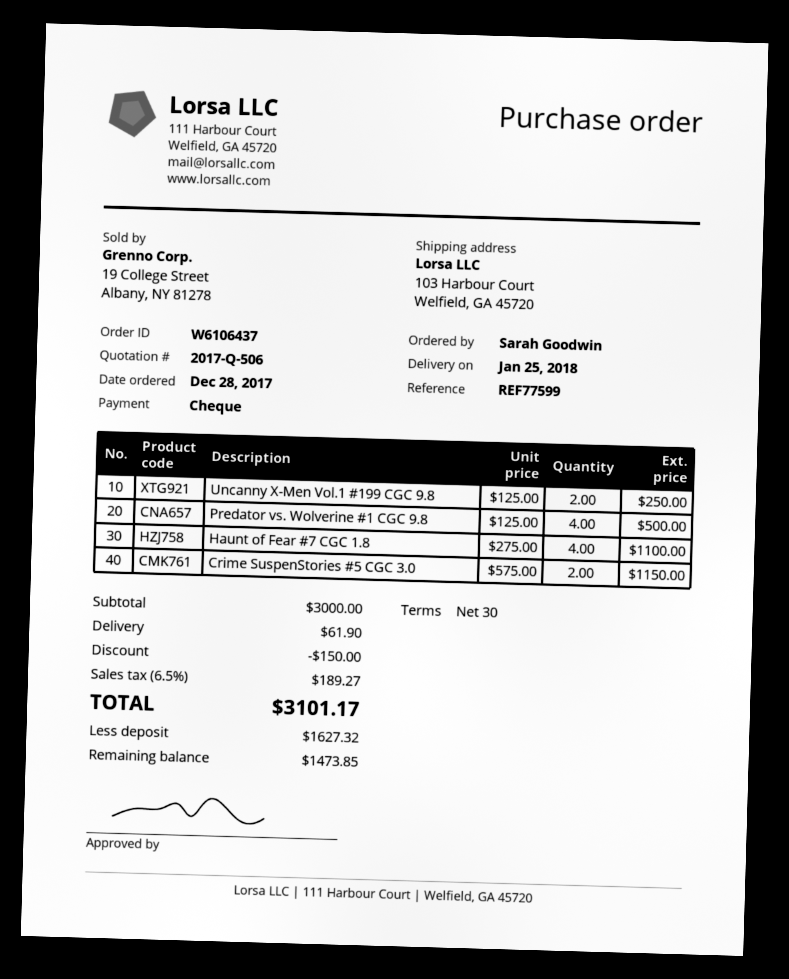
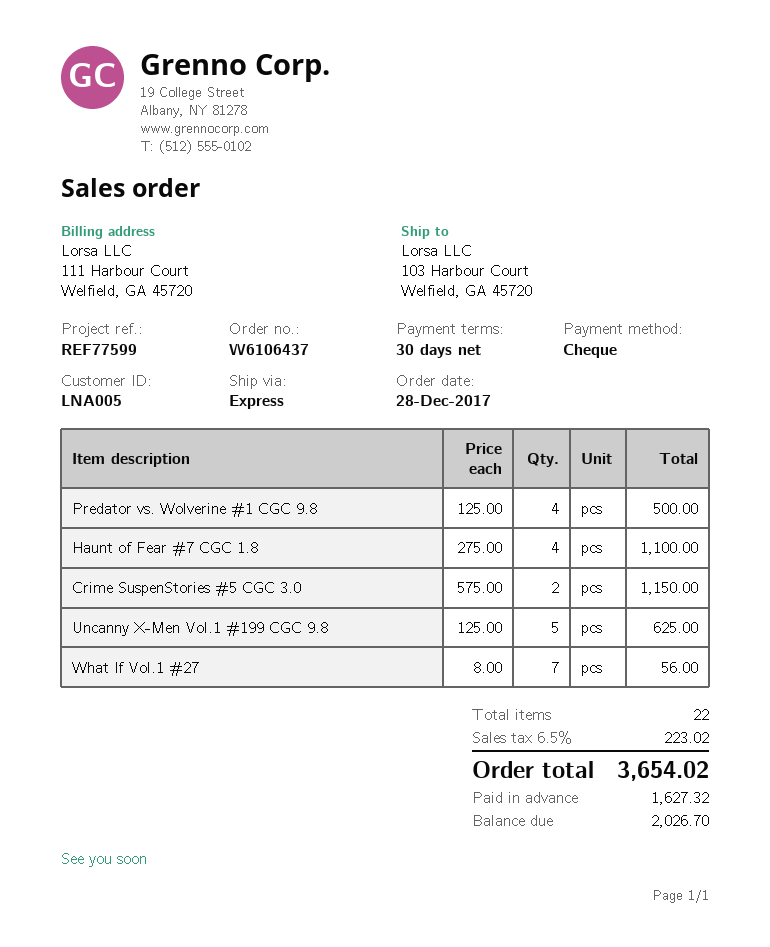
Uncanny X-Men Vol.1 #199 CGC 9.8: 2 x 125.00 = 250.00 -> 5 x 125.00 = 625.00
What If Vol.1 #27: none -> 7 x 8.00 = 56.00
discount: 150.00 -> none
shipping: 61.90 -> none
tax: 6.5% = 189.27 -> 6.5% = 223.02
total: 3101.17 -> 3654.02
balance: 1473.85 -> 2026.70

